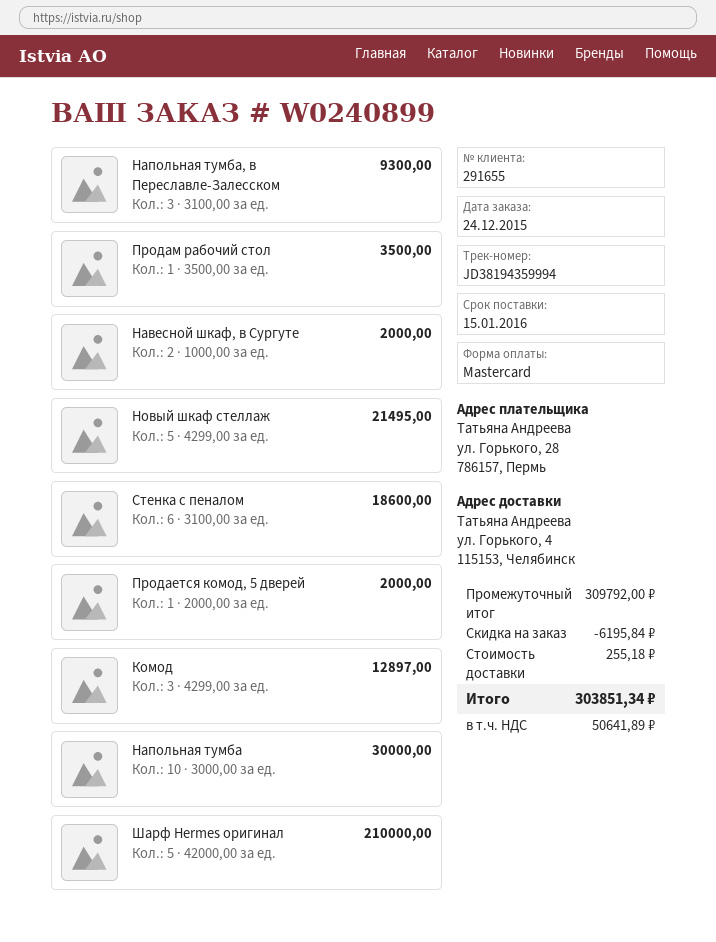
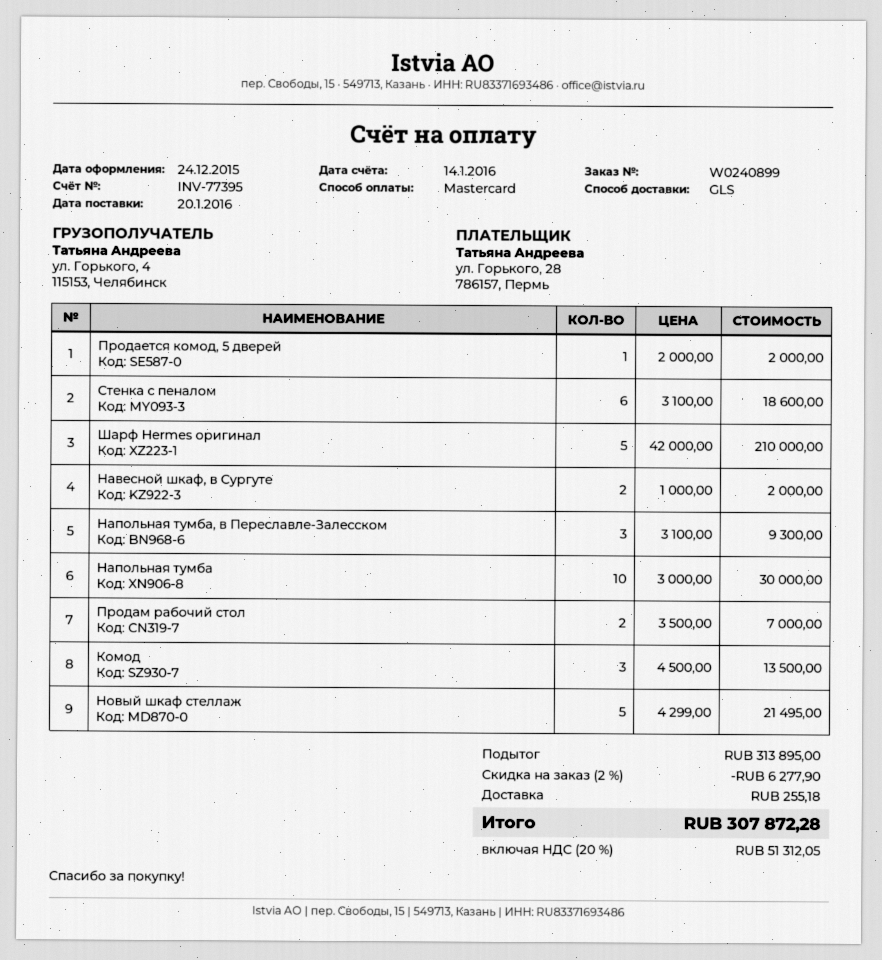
delivery date: 2016-01-15 -> 2016-01-20
Продам рабочий стол: 1 x 3500.00 = 3500.00 -> 2 x 3500.00 = 7000.00
Комод: 3 x 4299.00 = 12897.00 -> 3 x 4500.00 = 13500.00
subtotal: 309792.00 -> 313895.00
discount: 6195.84 -> 6277.90
tax: 50641.89 -> 51312.05
total: 303851.34 -> 307872.28

